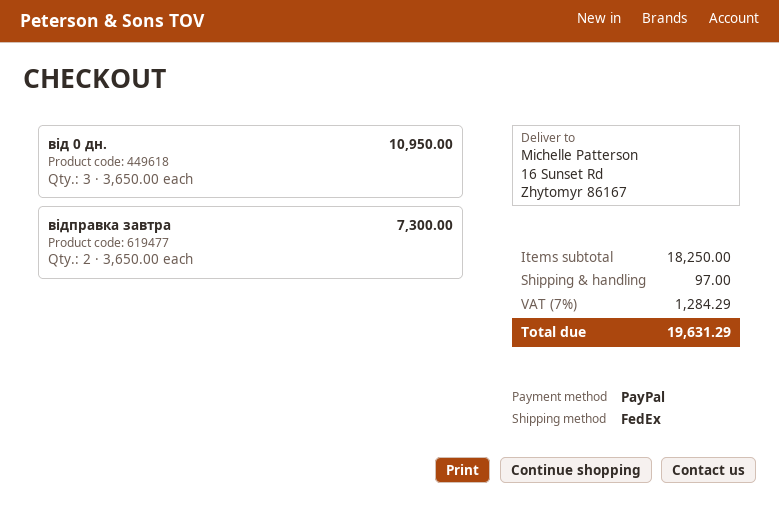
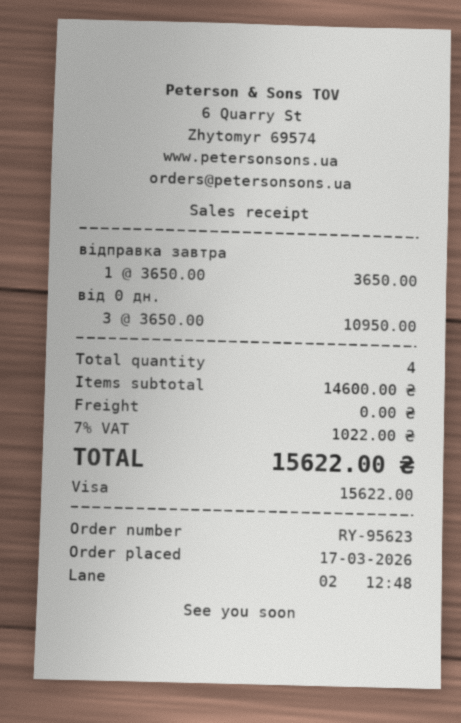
payment method: PayPal -> Visa
відправка завтра: 2 x 3650.00 = 7300.00 -> 1 x 3650.00 = 3650.00
subtotal: 18250.00 -> 14600.00
shipping: 97.00 -> 0.00
tax: 7% = 1284.29 -> 7% = 1022.00
total: 19631.29 -> 15622.00

